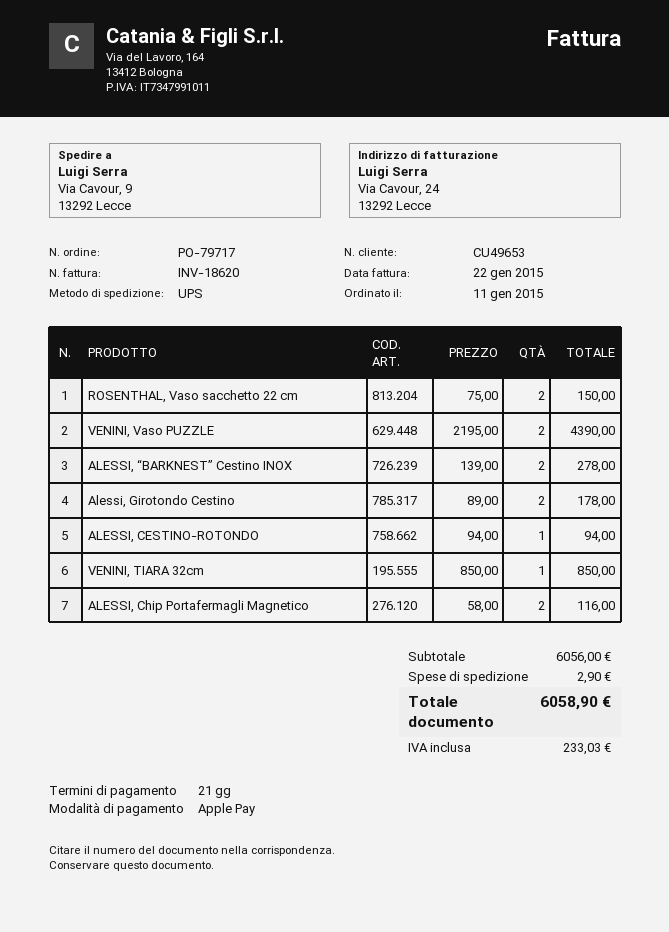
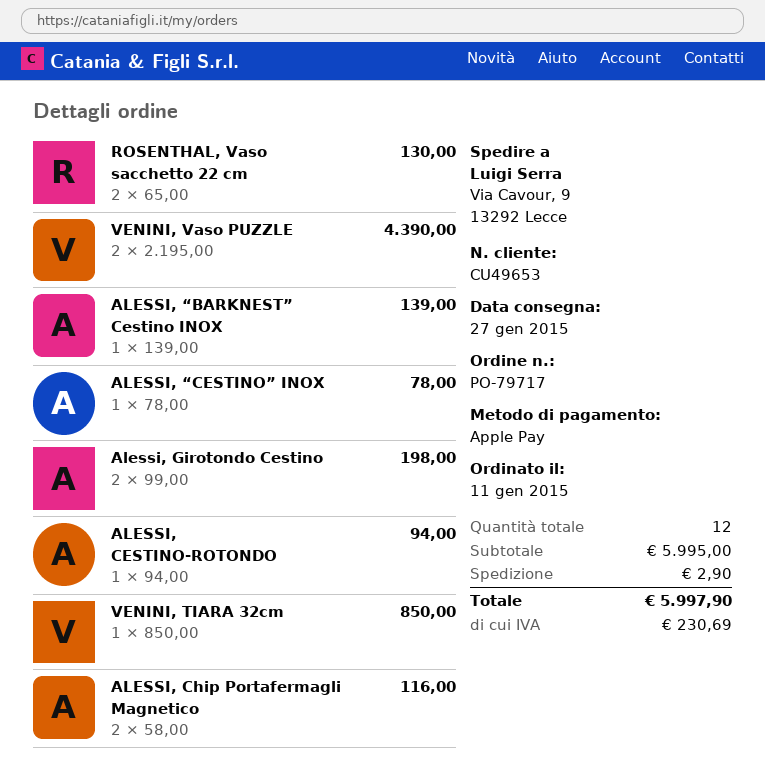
ROSENTHAL, Vaso sacchetto 22 cm: 2 x 75.00 = 150.00 -> 2 x 65.00 = 130.00
ALESSI, “BARKNEST” Cestino INOX: 2 x 139.00 = 278.00 -> 1 x 139.00 = 139.00
Alessi, Girotondo Cestino: 2 x 89.00 = 178.00 -> 2 x 99.00 = 198.00
ALESSI, “CESTINO” INOX: none -> 1 x 78.00 = 78.00
subtotal: 6056.00 -> 5995.00
tax: 233.03 -> 230.69
total: 6058.90 -> 5997.90

